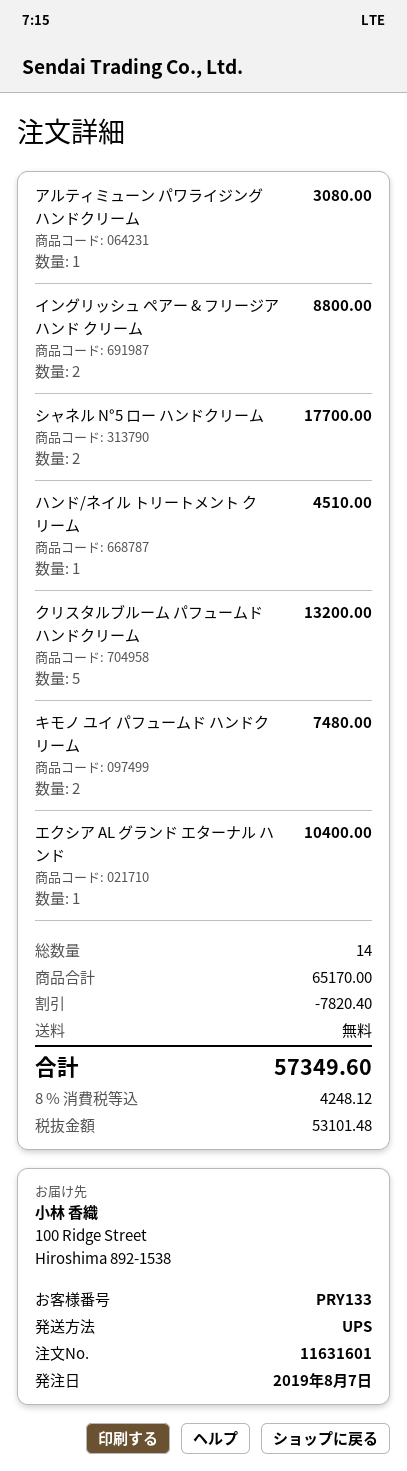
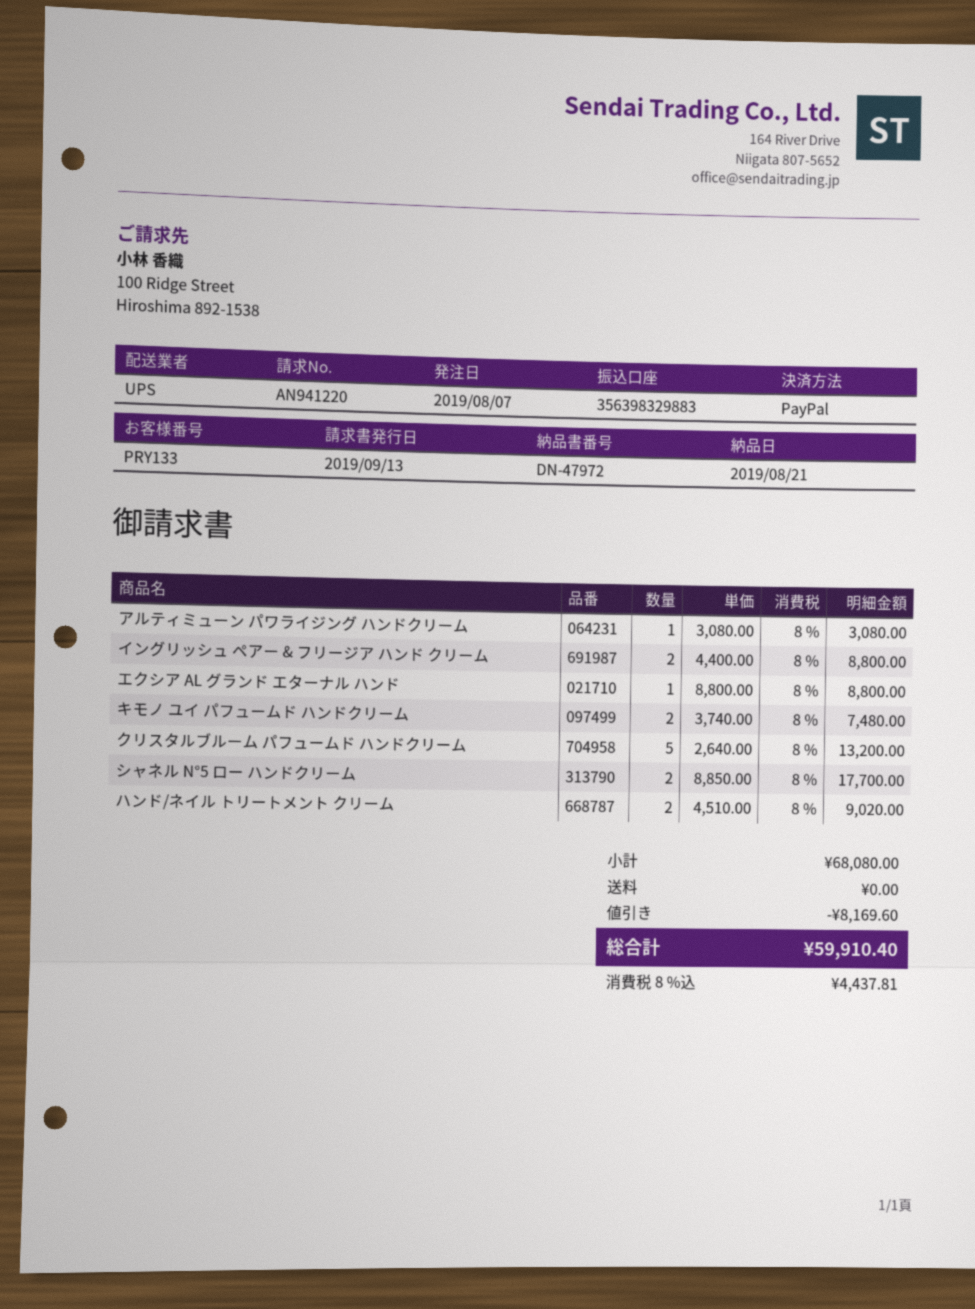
ハンド/ネイル トリートメント クリーム: 1 for 4510.00 -> 2 for 9020.00
エクシア AL グランド エターナル ハンド: 1 for 10400.00 -> 1 for 8800.00
subtotal: 65170.00 -> 68080.00
discount: 7820.40 -> 8169.60
tax: 8% = 4248.12 -> 8% = 4437.81
total: 57349.60 -> 59910.40

